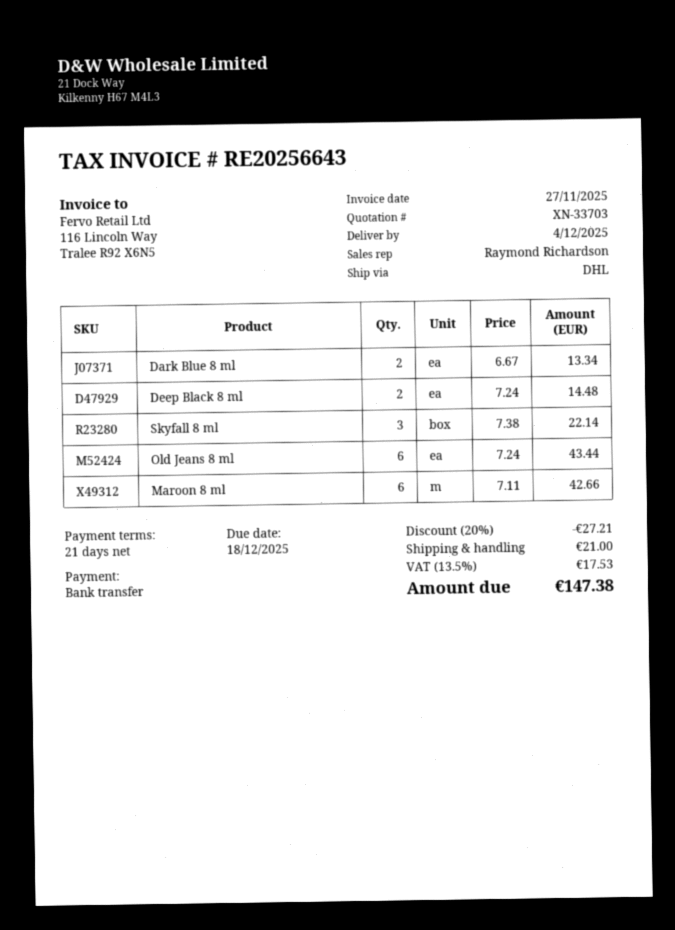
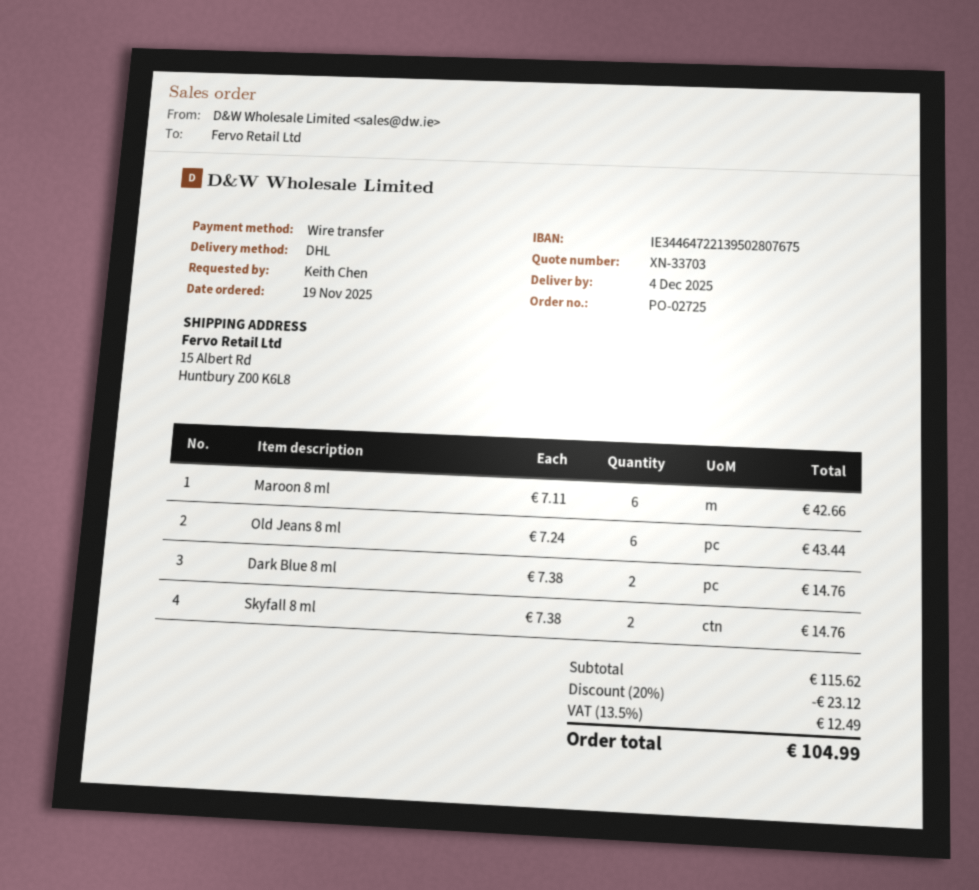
Dark Blue 8 ml: 2 x 6.67 = 13.34 -> 2 x 7.38 = 14.76
Deep Black 8 ml: 2 x 7.24 = 14.48 -> none
Skyfall 8 ml: 3 x 7.38 = 22.14 -> 2 x 7.38 = 14.76
discount: 20% = 27.21 -> 20% = 23.12
shipping: 21.00 -> none
tax: 13.5% = 17.53 -> 13.5% = 12.49
total: 147.38 -> 104.99

